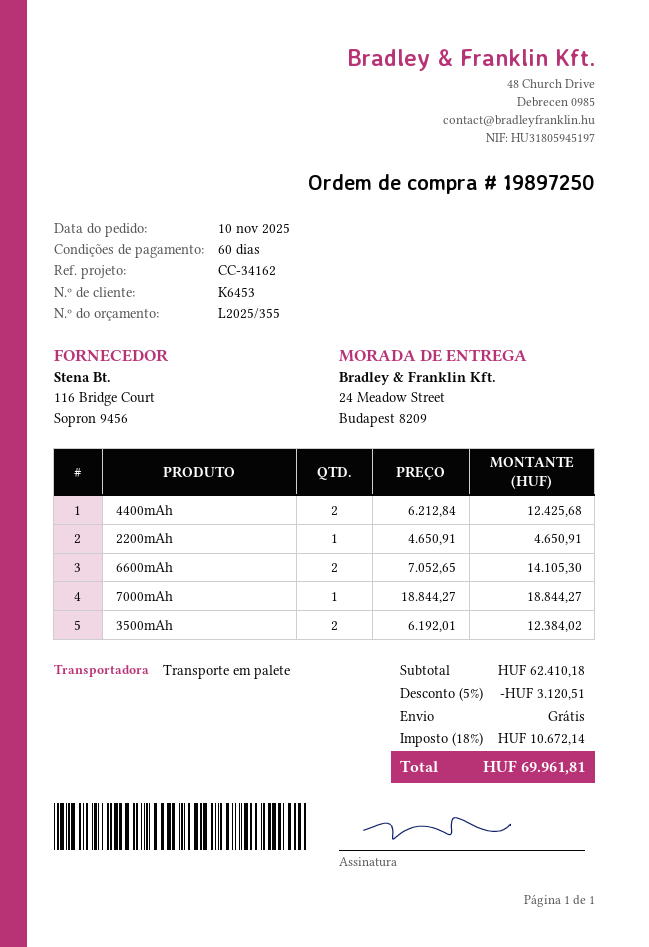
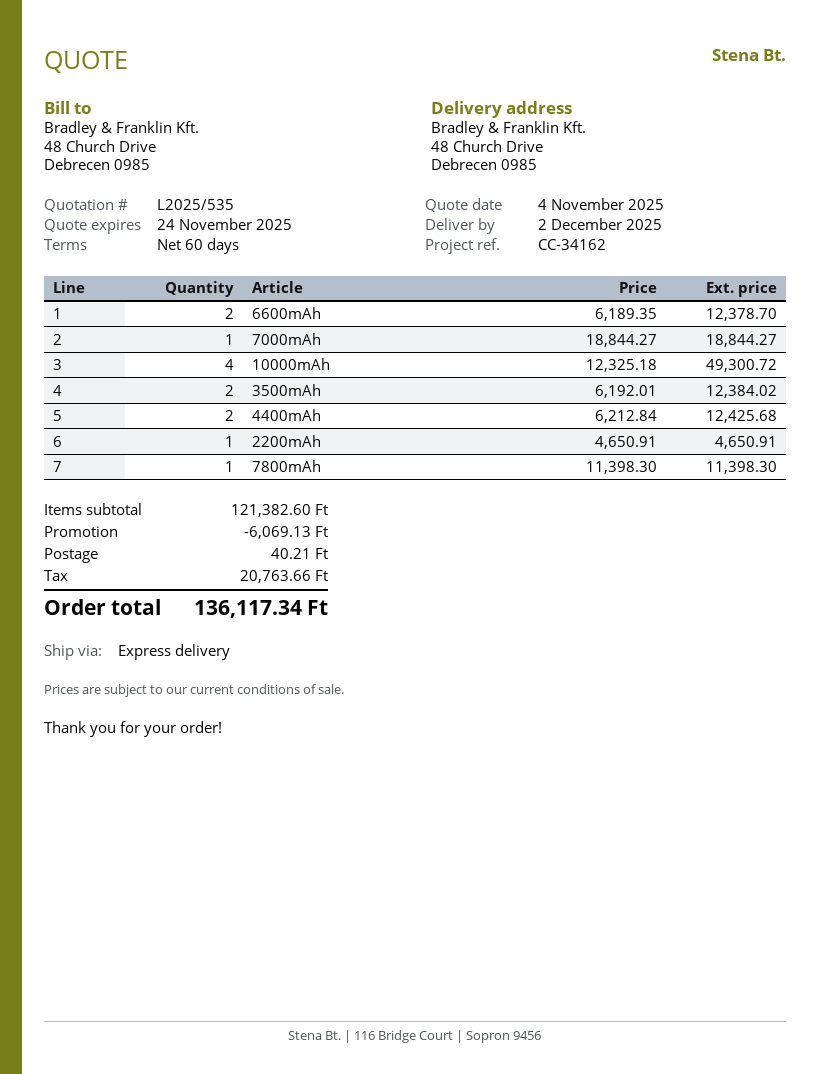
quote number: L2025/355 -> L2025/535
shipping method: pallet freight -> express
ship to: 24 Meadow Street, Budapest 8209 -> 48 Church Drive, Debrecen 0985
6600mAh: 2 x 7052.65 = 14105.30 -> 2 x 6189.35 = 12378.70
10000mAh: none -> 4 x 12325.18 = 49300.72
7800mAh: none -> 1 x 11398.30 = 11398.30
subtotal: 62410.18 -> 121382.60
discount: 3120.51 -> 6069.13
shipping: 0.00 -> 40.21
tax: 10672.14 -> 20763.66
total: 69961.81 -> 136117.34

